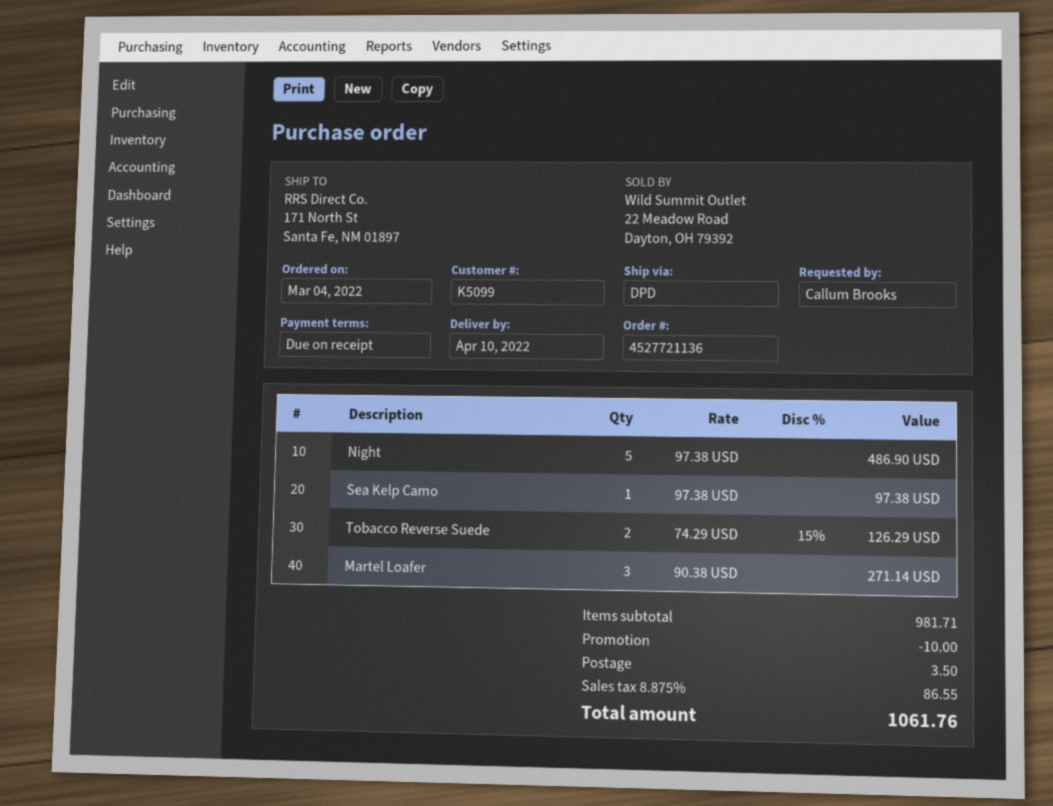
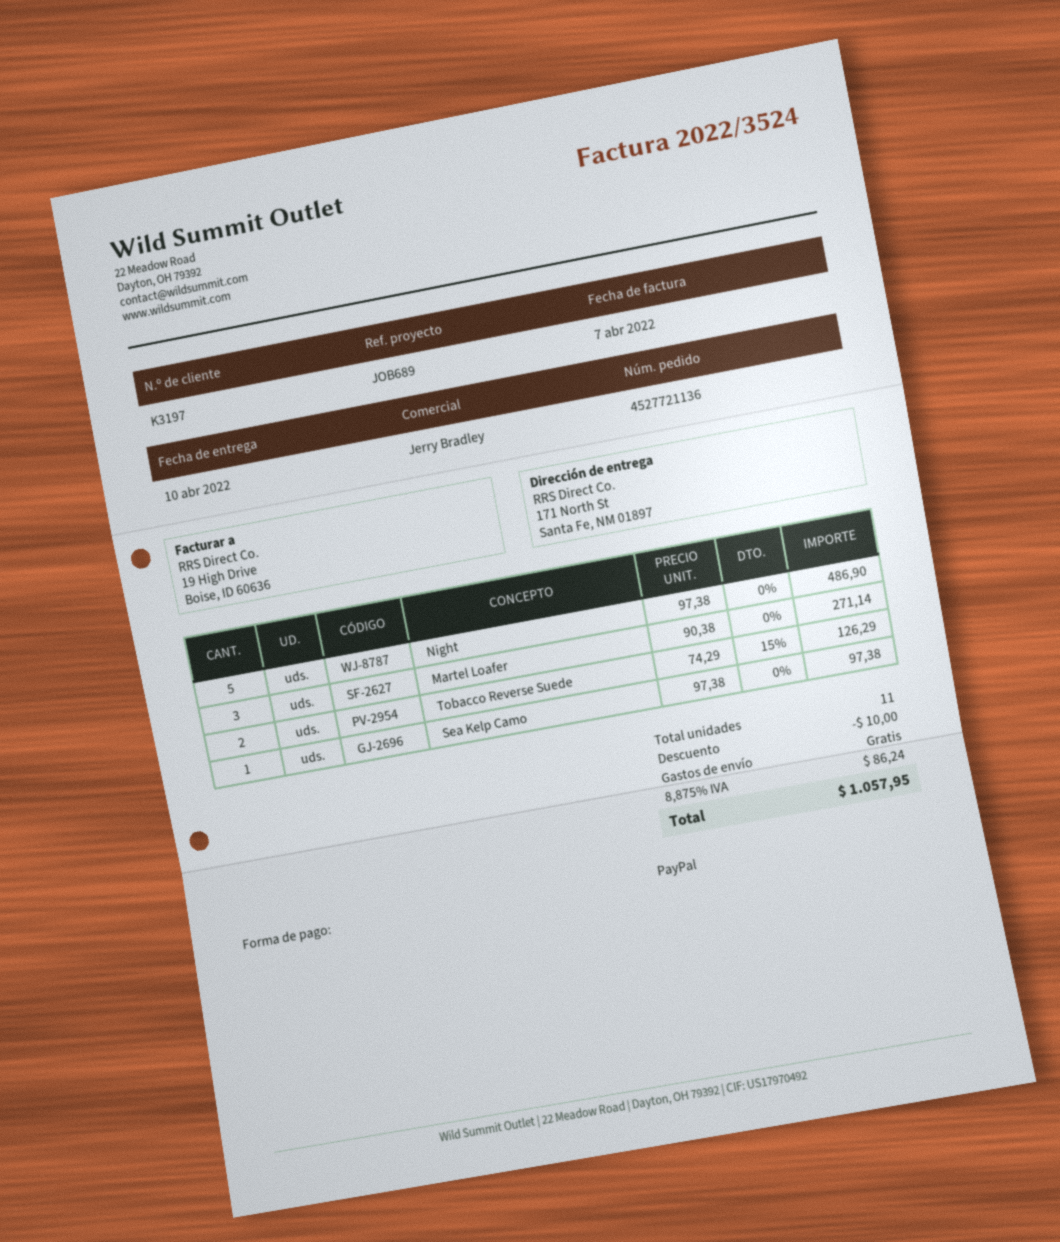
customer number: K5099 -> K3197
shipping: 3.50 -> 0.00
tax: 8.875% = 86.55 -> 8.875% = 86.24
total: 1061.76 -> 1057.95

